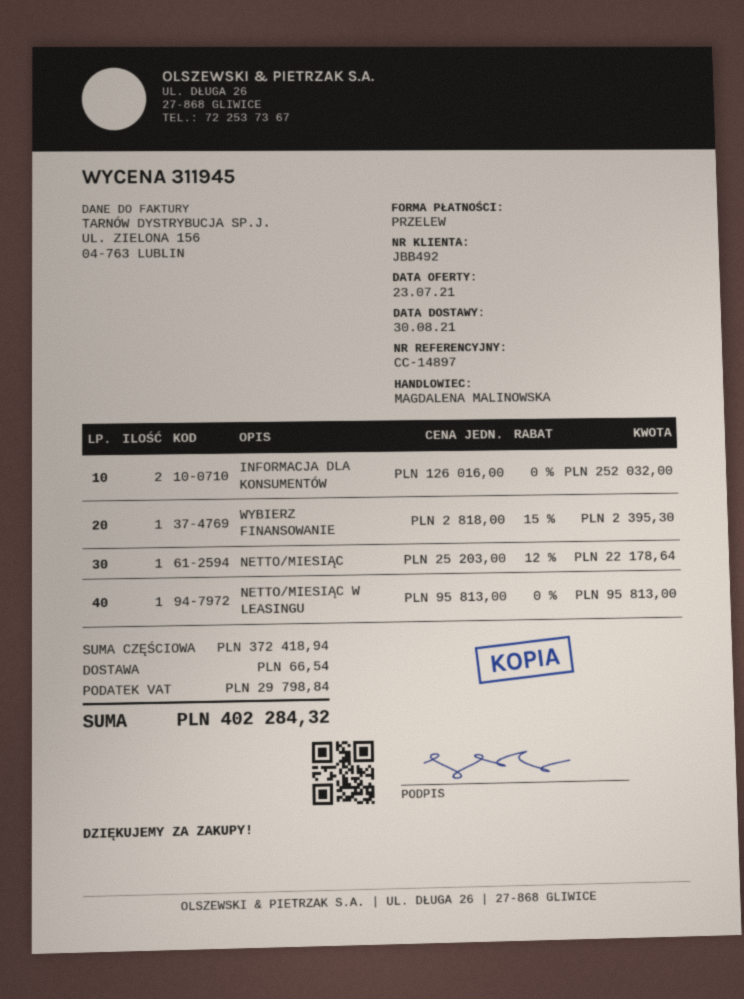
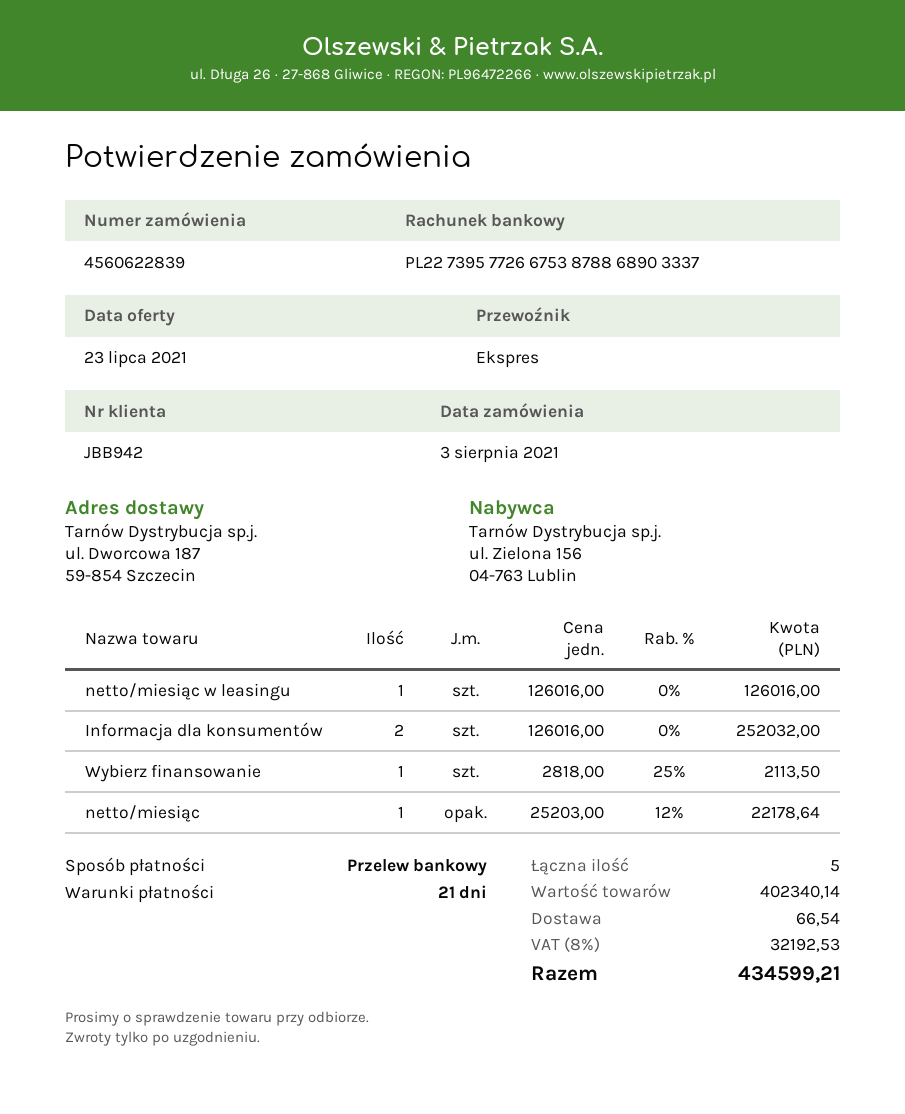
customer number: JBB492 -> JBB942
WYBIERZ FINANSOWANIE: 1 x 2818.00 - 15% = 2395.30 -> 1 x 2818.00 - 25% = 2113.50
NETTO/MIESIĄC W LEASINGU: 1 x 95813.00 = 95813.00 -> 1 x 126016.00 = 126016.00
subtotal: 372418.94 -> 402340.14
tax: 29798.84 -> 32192.53
total: 402284.32 -> 434599.21

